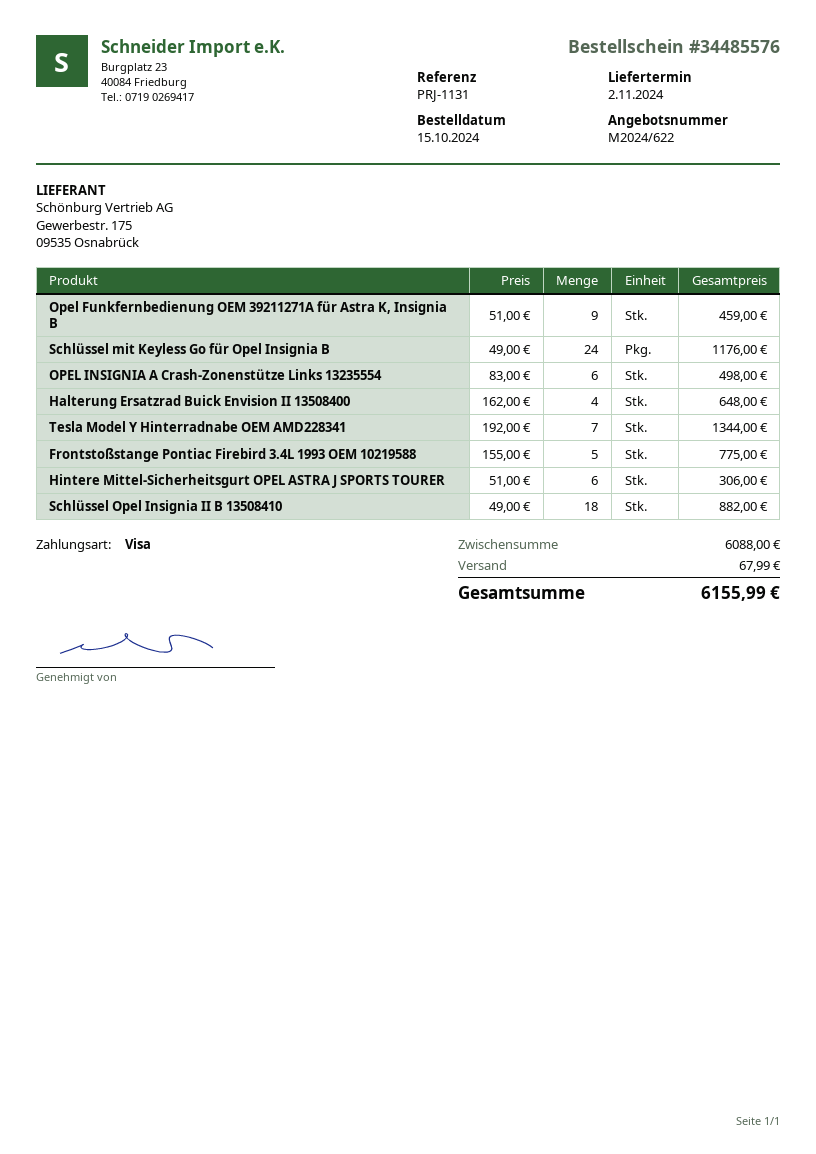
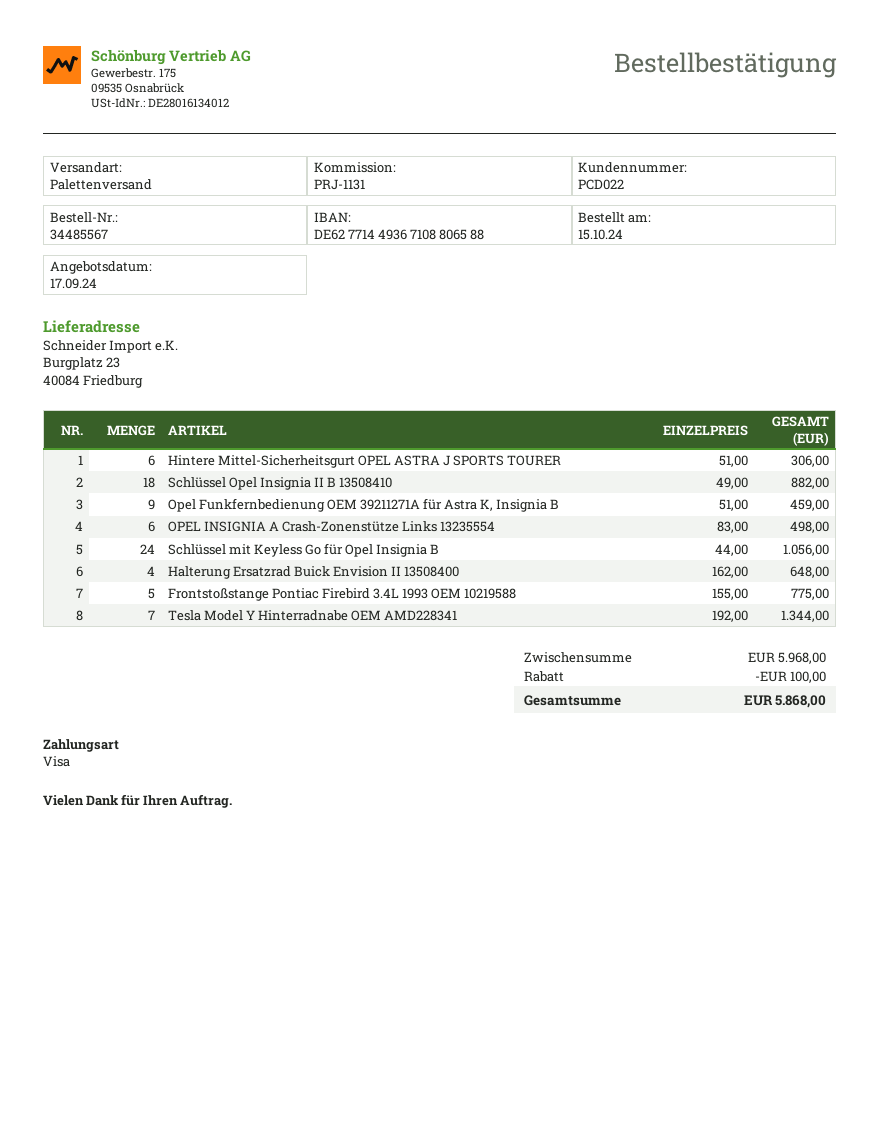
order number: 34485576 -> 34485567
Schlüssel mit Keyless Go für Opel Insignia B: 24 x 49.00 = 1176.00 -> 24 x 44.00 = 1056.00
subtotal: 6088.00 -> 5968.00
discount: none -> 100.00
shipping: 67.99 -> none
total: 6155.99 -> 5868.00

